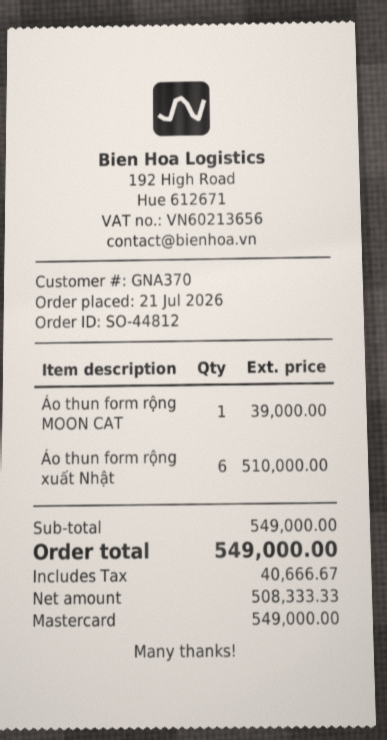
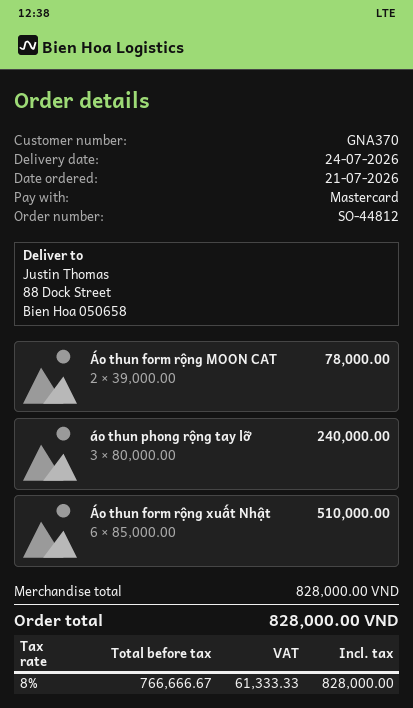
Áo thun form rộng MOON CAT: 1 for 39000.00 -> 2 for 78000.00
áo thun phong rộng tay lỡ: none -> 3 for 240000.00
subtotal: 549000.00 -> 828000.00
net: 508333.33 -> 766666.67
tax: 40666.67 -> 61333.33
total: 549000.00 -> 828000.00

